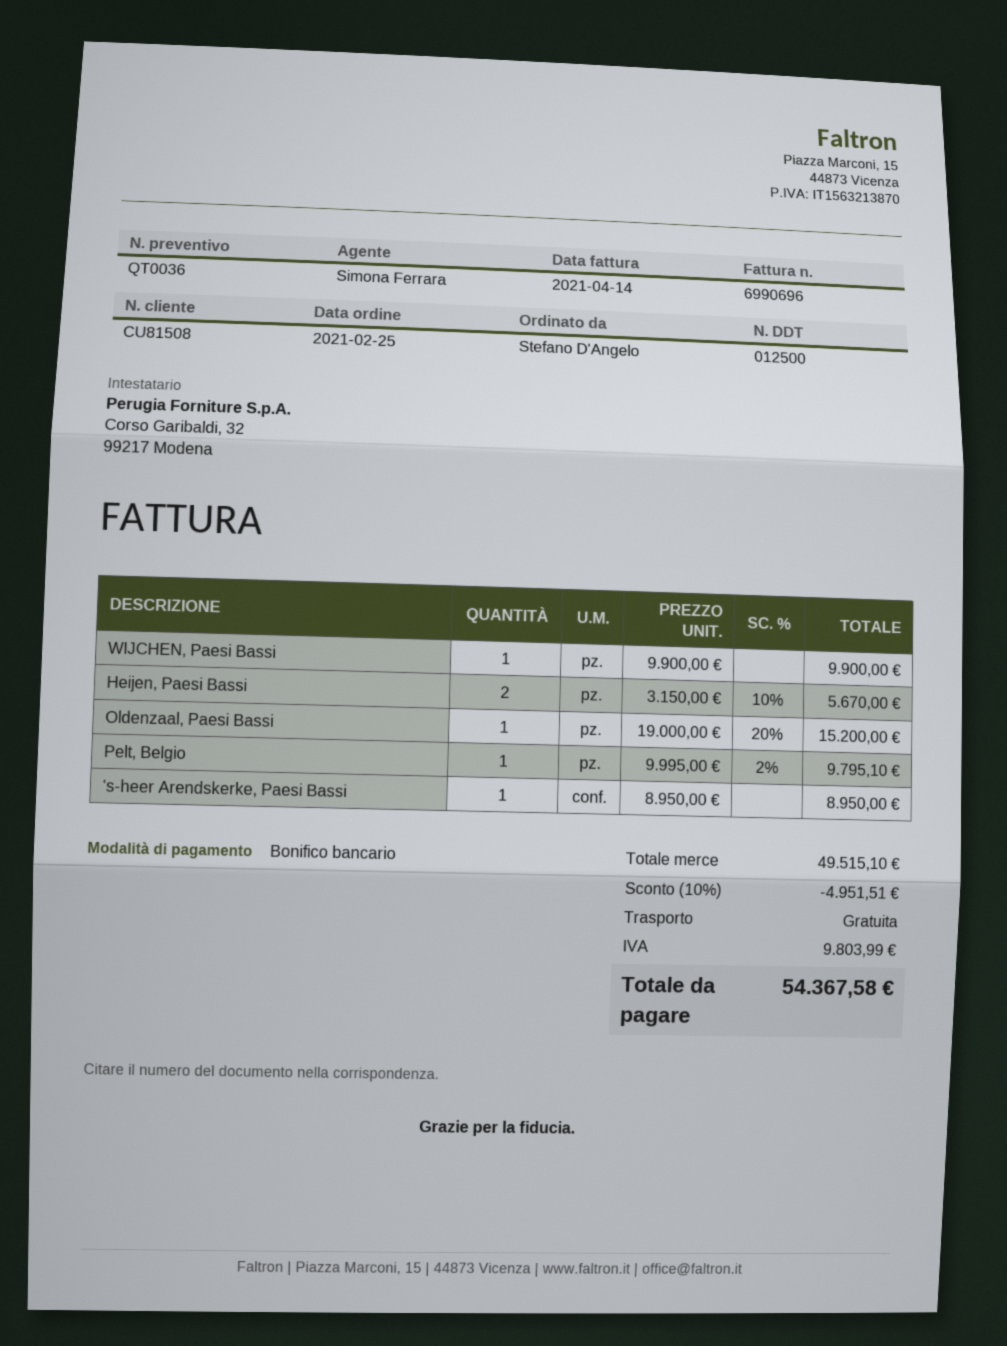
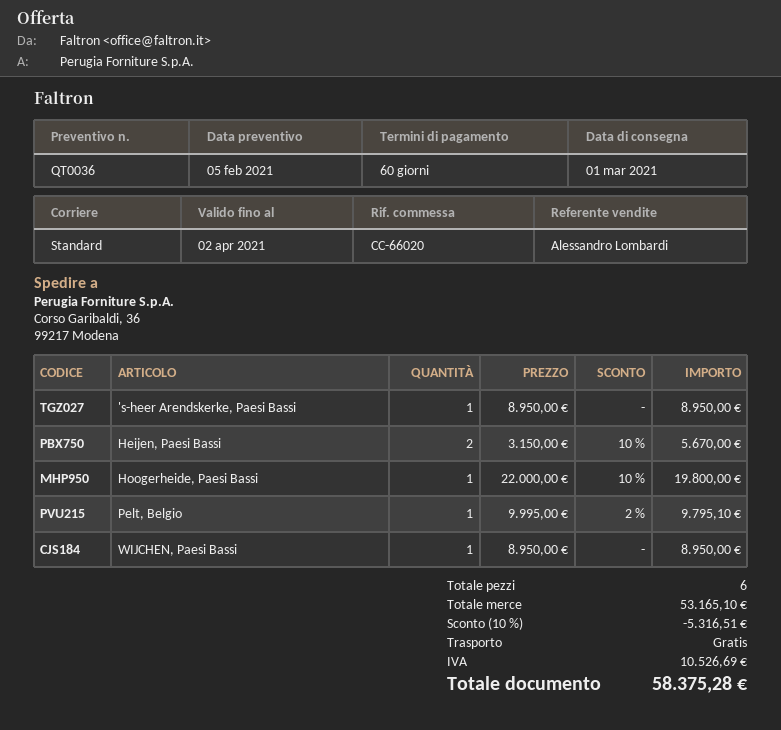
sales rep: Simona Ferrara -> Alessandro Lombardi
WIJCHEN, Paesi Bassi: 1 x 9900.00 = 9900.00 -> 1 x 8950.00 = 8950.00
Oldenzaal, Paesi Bassi: 1 x 19000.00 - 20% = 15200.00 -> none
Hoogerheide, Paesi Bassi: none -> 1 x 22000.00 - 10% = 19800.00
subtotal: 49515.10 -> 53165.10
discount: 10% = 4951.51 -> 10% = 5316.51
tax: 9803.99 -> 10526.69
total: 54367.58 -> 58375.28

